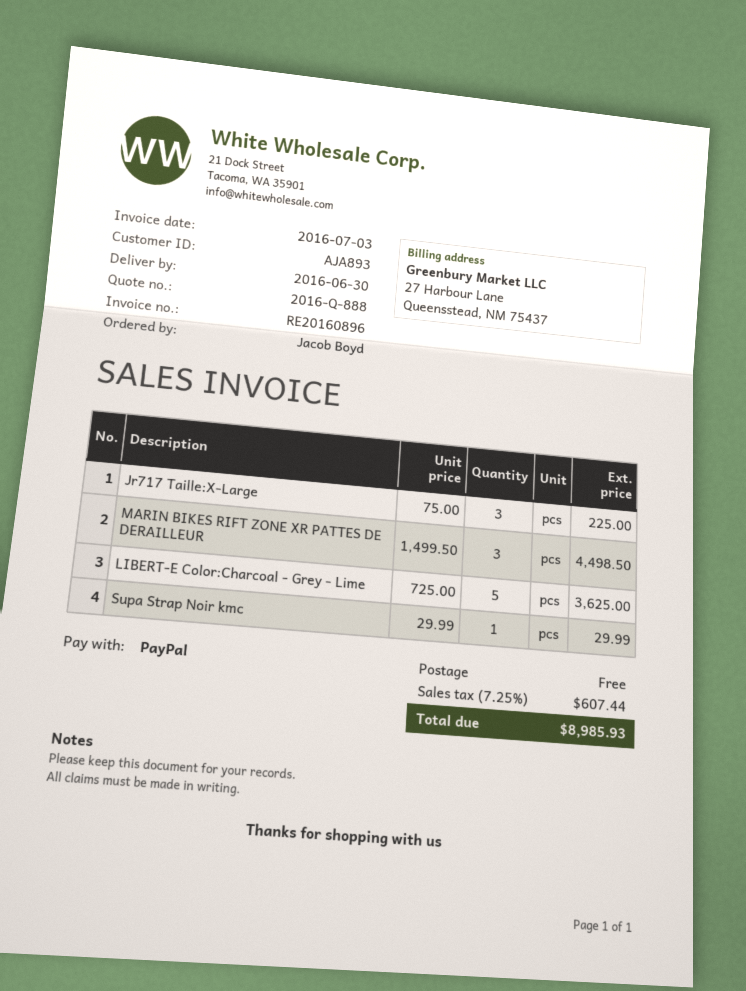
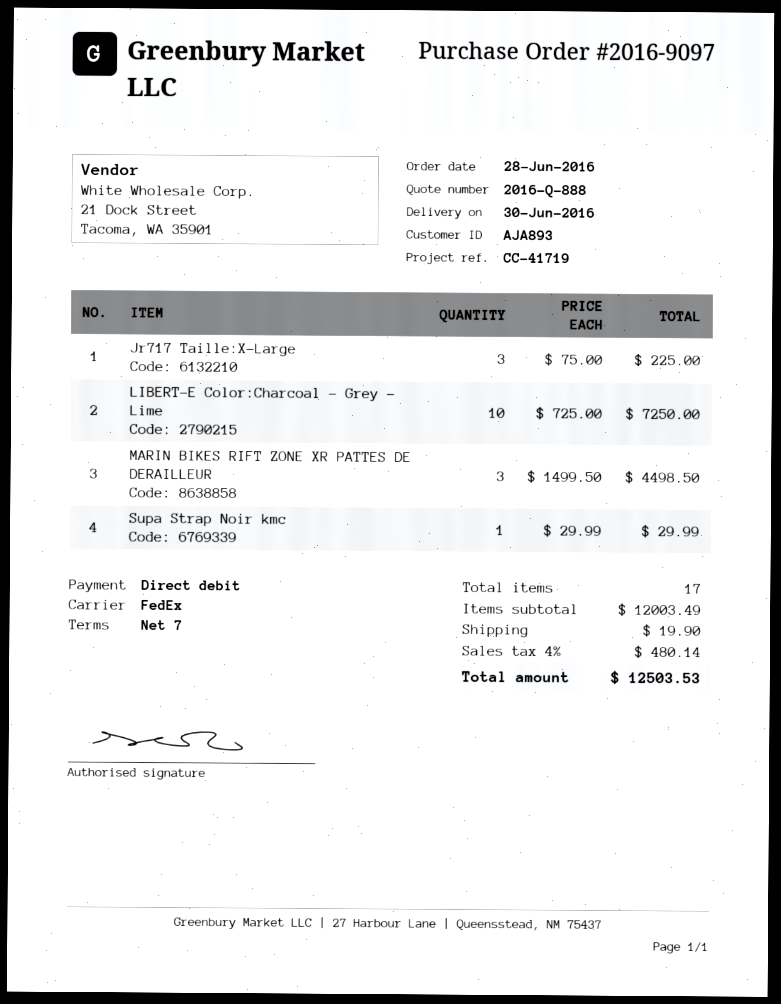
payment method: PayPal -> direct debit
LIBERT-E Color:Charcoal - Grey - Lime: 5 x 725.00 = 3625.00 -> 10 x 725.00 = 7250.00
shipping: 0.00 -> 19.90
tax: 7.25% = 607.44 -> 4% = 480.14
total: 8985.93 -> 12503.53

